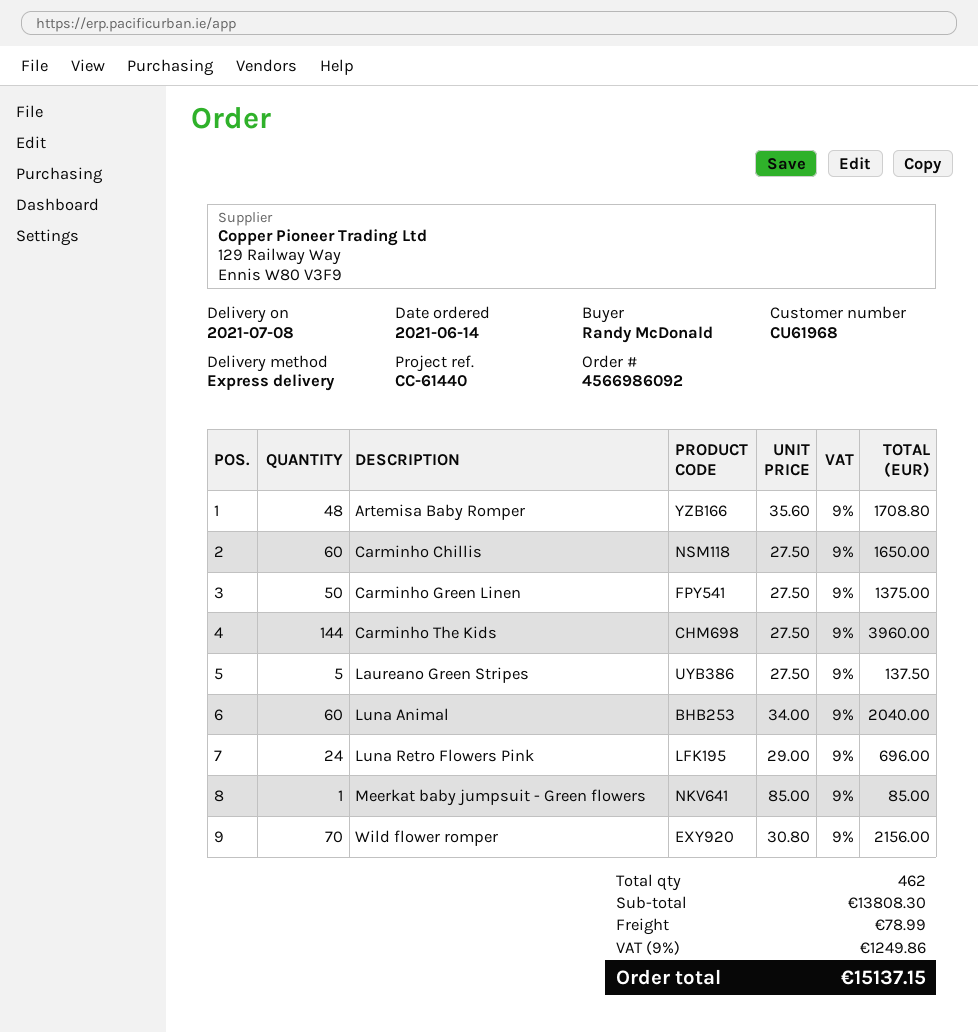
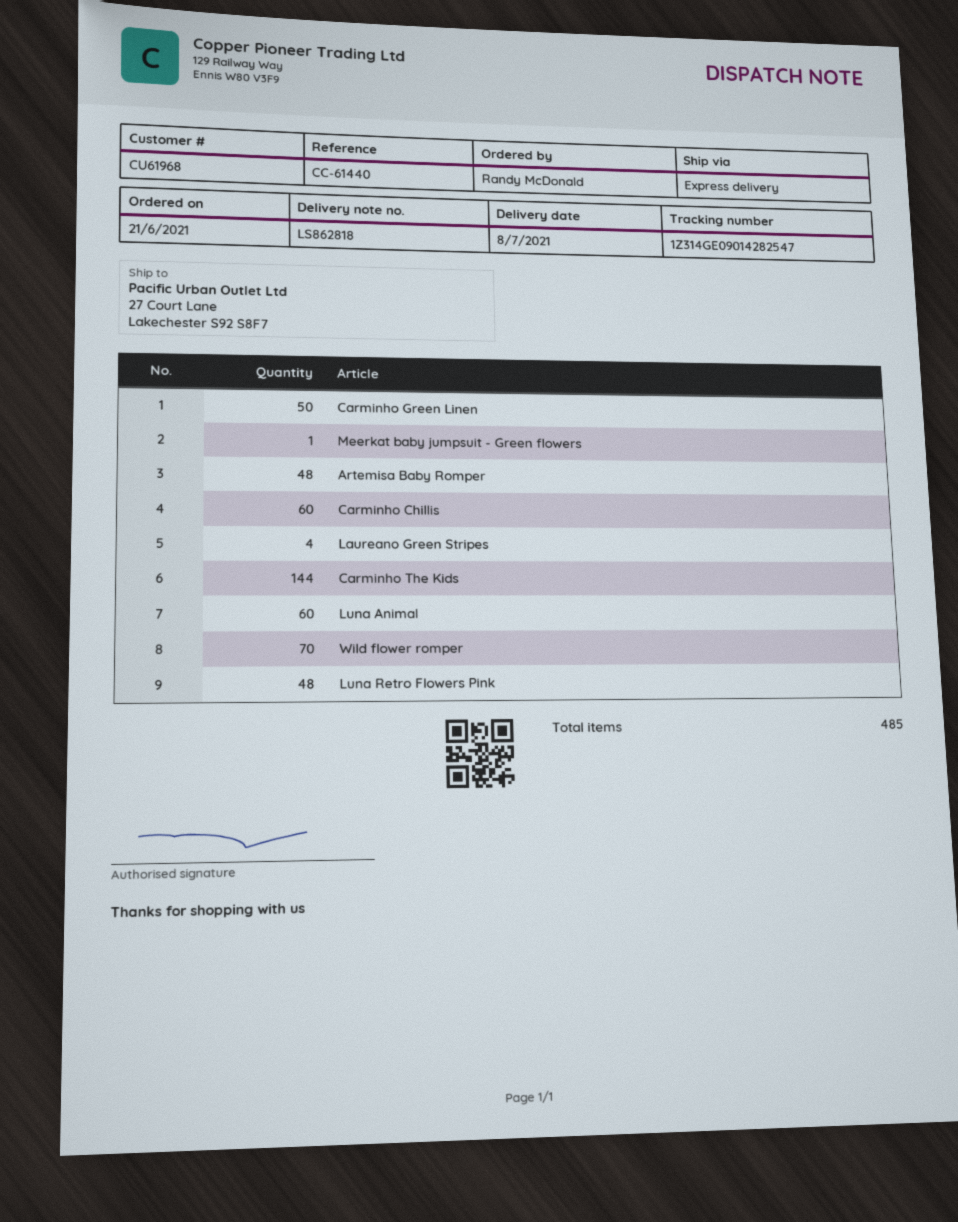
order date: 2021-06-14 -> 2021-06-21
Laureano Green Stripes: 5 -> 4
Luna Retro Flowers Pink: 24 -> 48
total quantity: 462 -> 485

